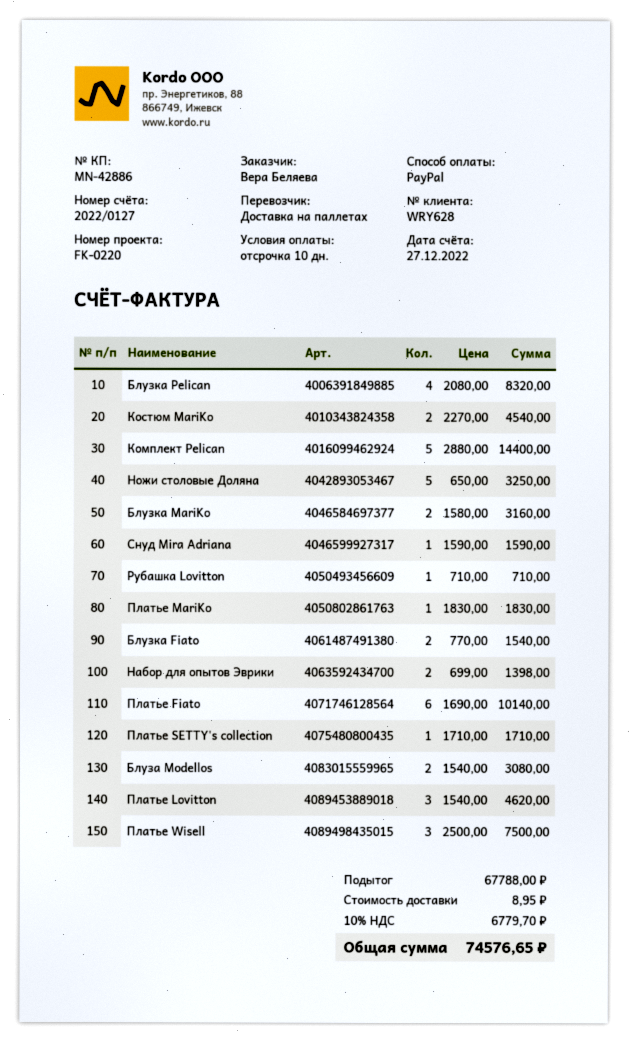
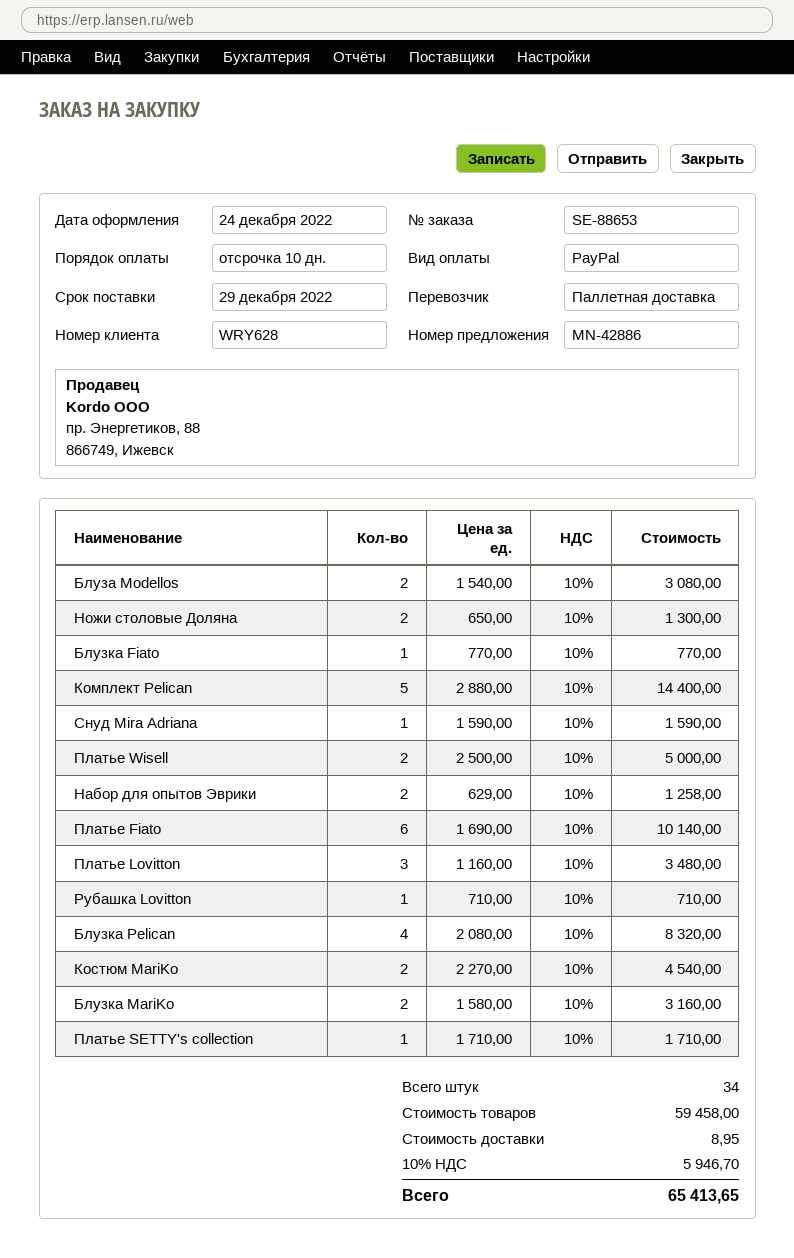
Ножи столовые Доляна: 5 x 650.00 = 3250.00 -> 2 x 650.00 = 1300.00
Платье MariKo: 1 x 1830.00 = 1830.00 -> none
Блузка Fiato: 2 x 770.00 = 1540.00 -> 1 x 770.00 = 770.00
Набор для опытов Эврики: 2 x 699.00 = 1398.00 -> 2 x 629.00 = 1258.00
Платье Lovitton: 3 x 1540.00 = 4620.00 -> 3 x 1160.00 = 3480.00
Платье Wisell: 3 x 2500.00 = 7500.00 -> 2 x 2500.00 = 5000.00
subtotal: 67788.00 -> 59458.00
tax: 10% = 6779.70 -> 10% = 5946.70
total: 74576.65 -> 65413.65

